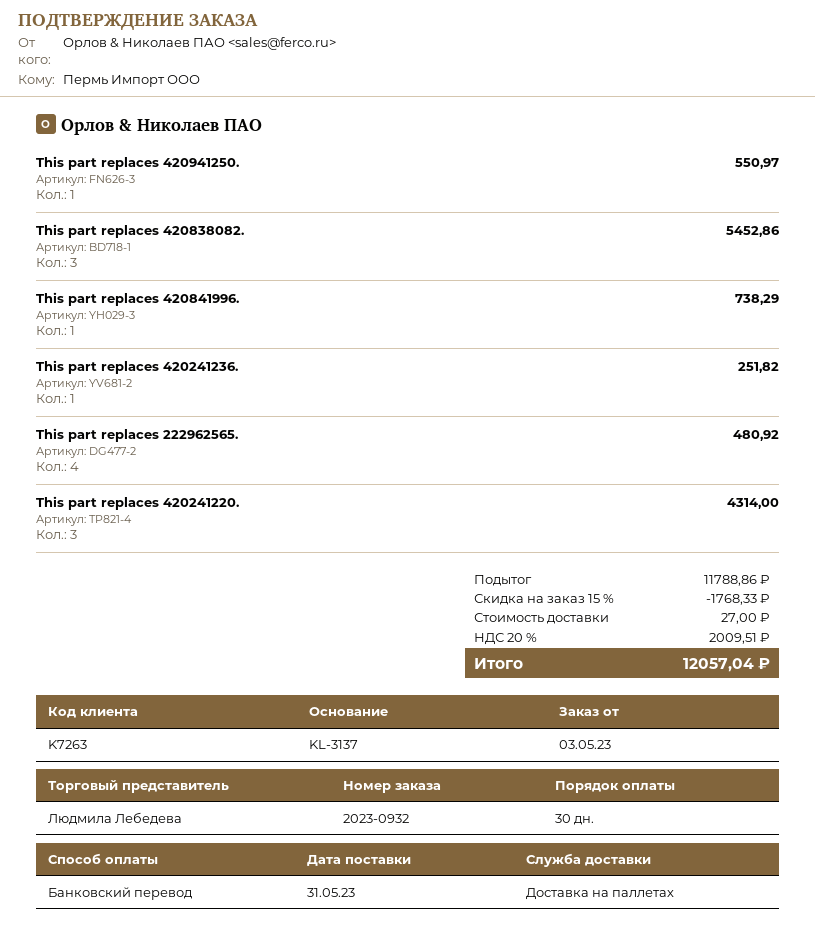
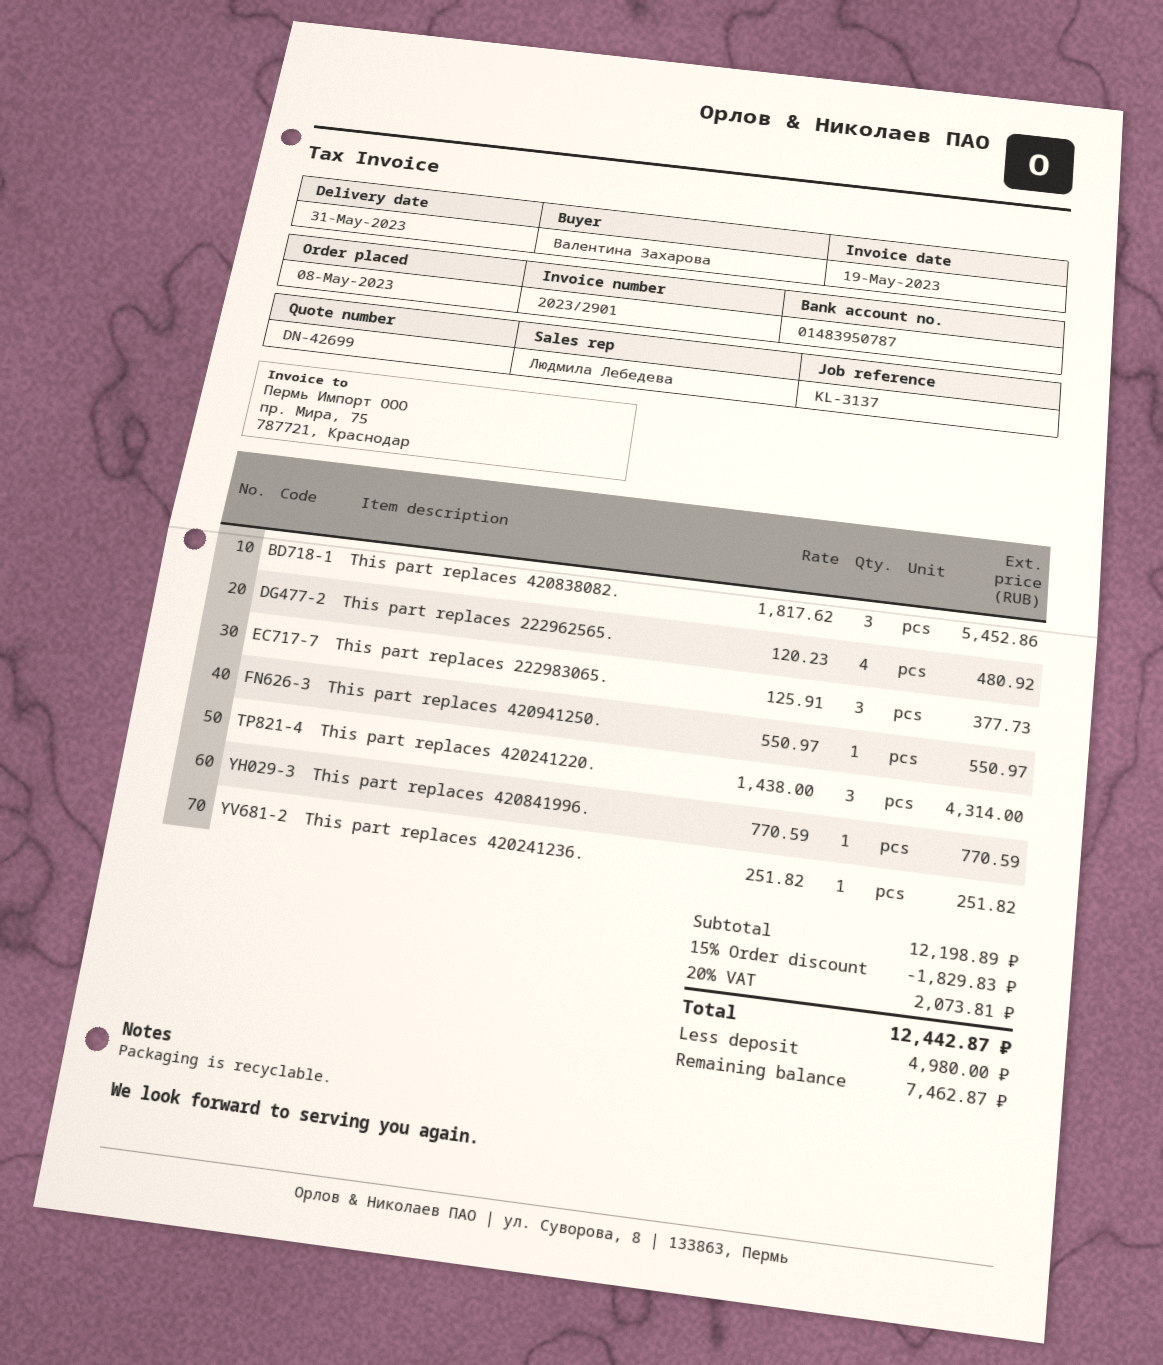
order date: 2023-05-03 -> 2023-05-08
This part replaces 420841996.: 1 for 738.29 -> 1 for 770.59
This part replaces 222983065.: none -> 3 for 377.73
subtotal: 11788.86 -> 12198.89
discount: 15% = 1768.33 -> 15% = 1829.83
shipping: 27.00 -> none
tax: 20% = 2009.51 -> 20% = 2073.81
total: 12057.04 -> 12442.87

